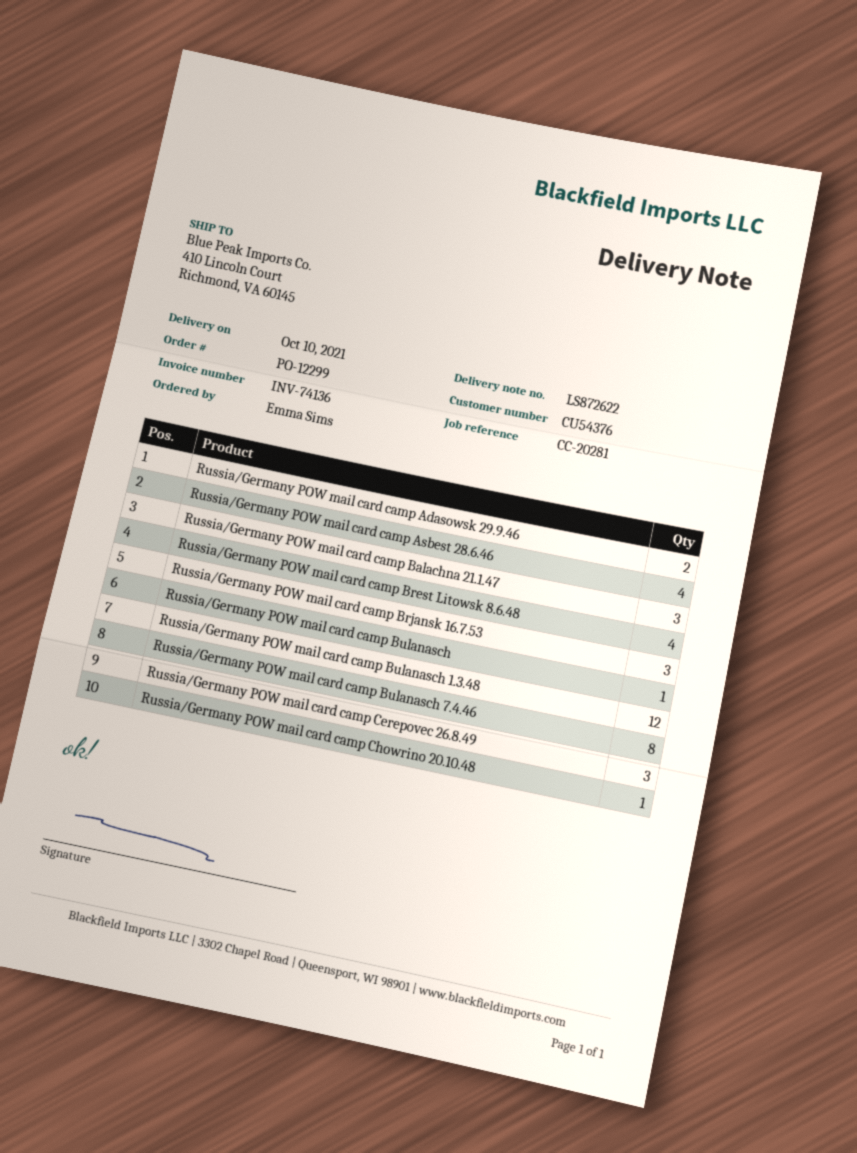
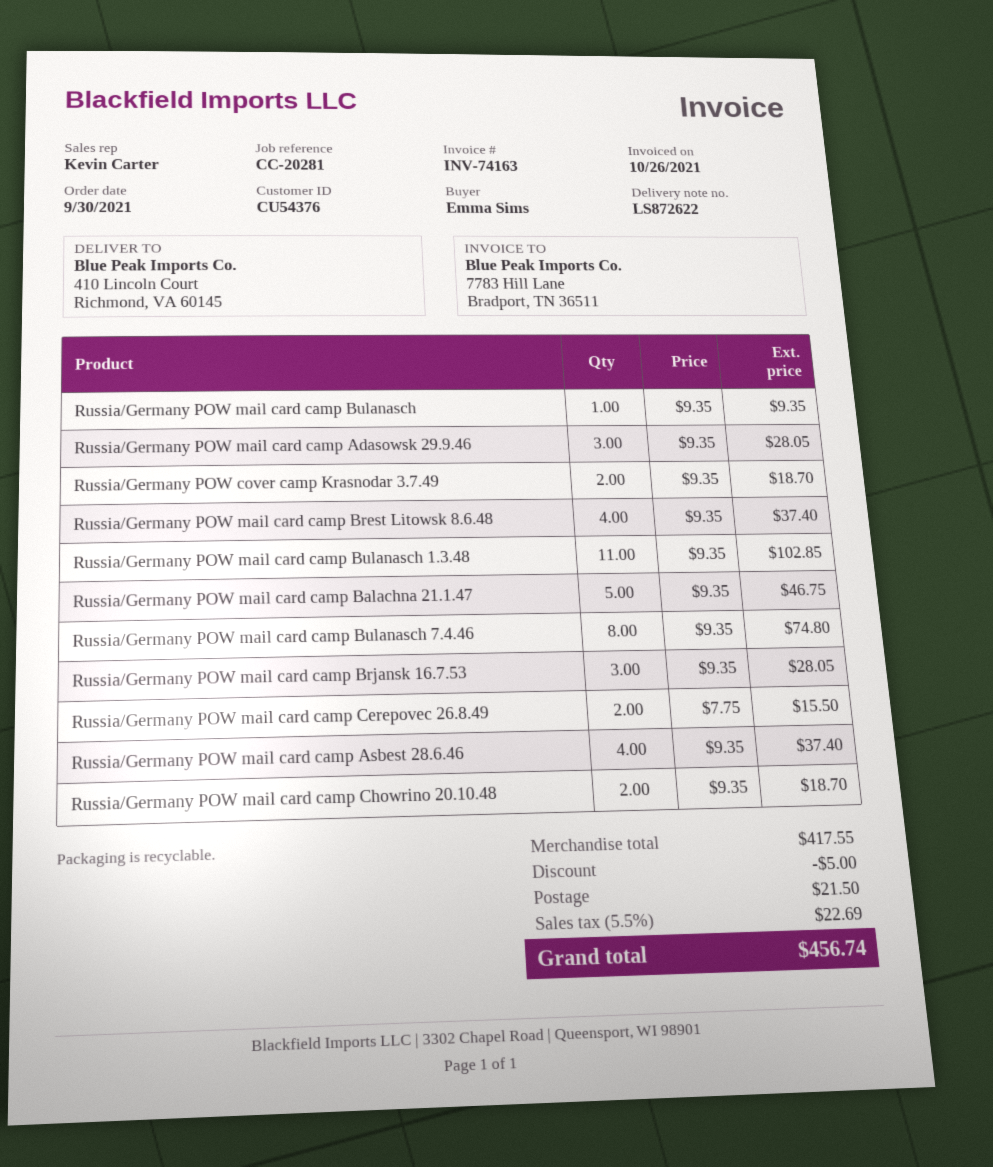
invoice number: INV-74136 -> INV-74163
Russia/Germany POW mail card camp Adasowsk 29.9.46: 2 -> 3
Russia/Germany POW mail card camp Balachna 21.1.47: 3 -> 5
Russia/Germany POW mail card camp Bulanasch 1.3.48: 12 -> 11
Russia/Germany POW mail card camp Cerepovec 26.8.49: 3 -> 2
Russia/Germany POW mail card camp Chowrino 20.10.48: 1 -> 2
Russia/Germany POW cover camp Krasnodar 3.7.49: none -> 2

